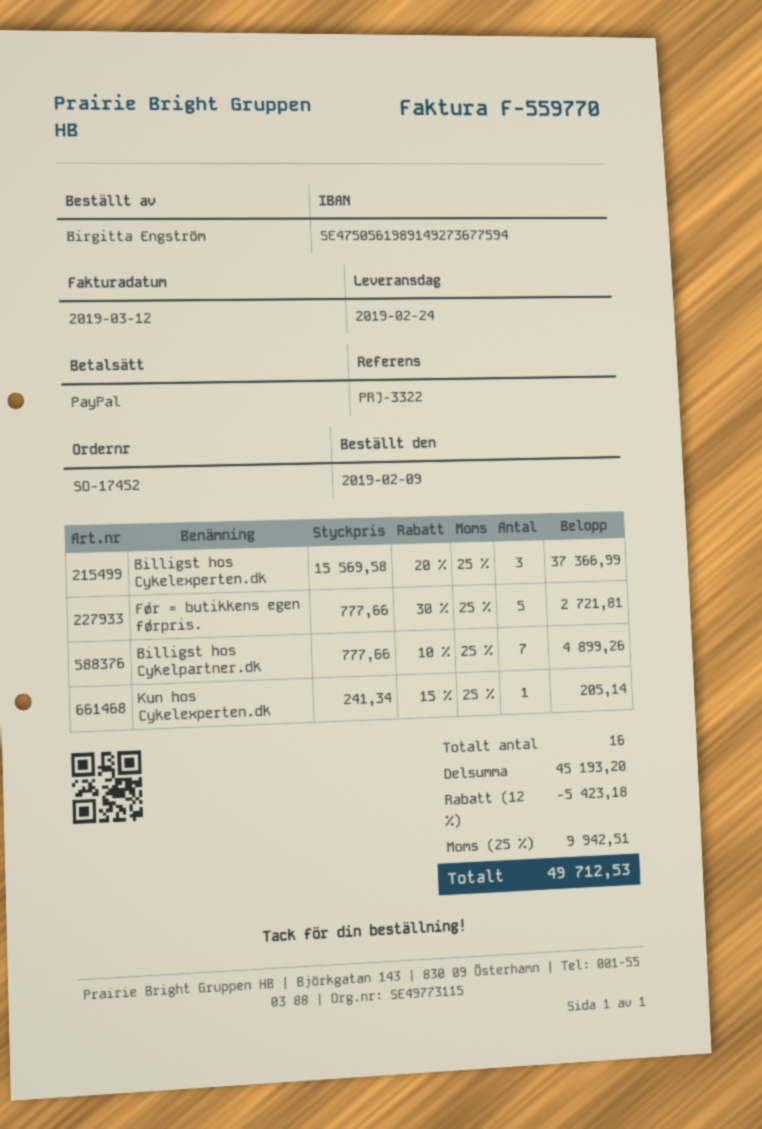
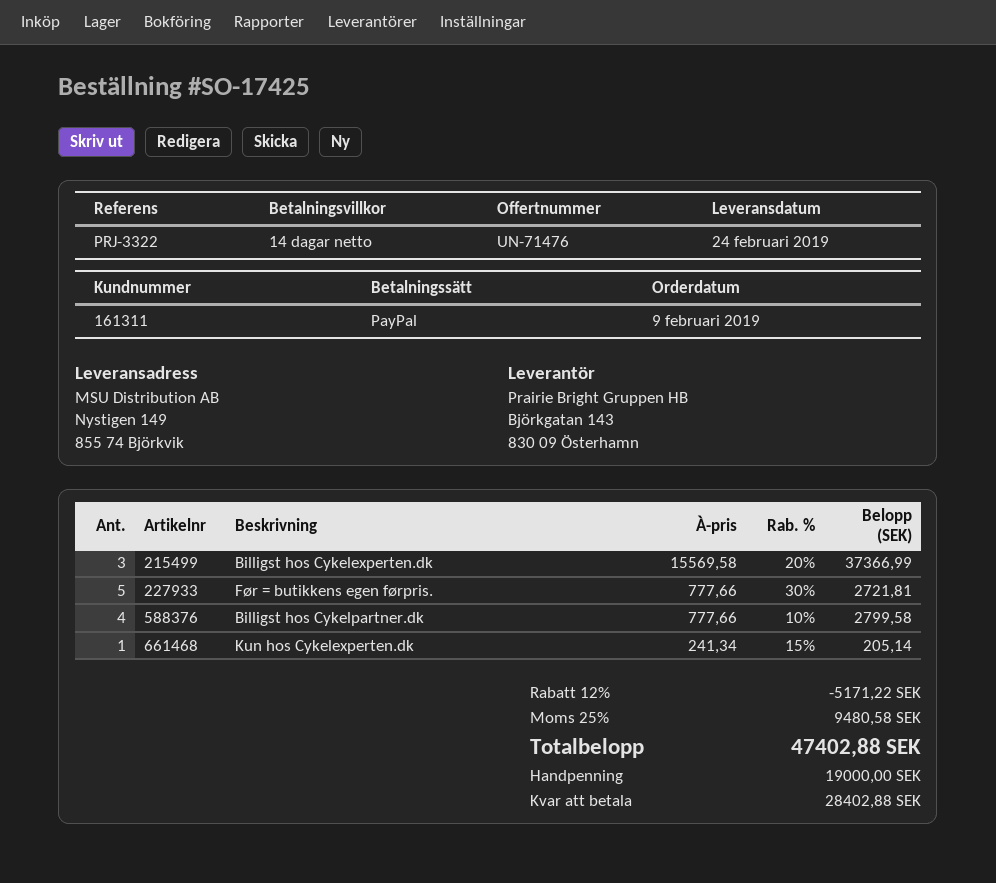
order number: SO-17452 -> SO-17425
Billigst hos Cykelpartner.dk: 7 x 777.66 - 10% = 4899.26 -> 4 x 777.66 - 10% = 2799.58
discount: 12% = 5423.18 -> 12% = 5171.22
tax: 25% = 9942.51 -> 25% = 9480.58
total: 49712.53 -> 47402.88

